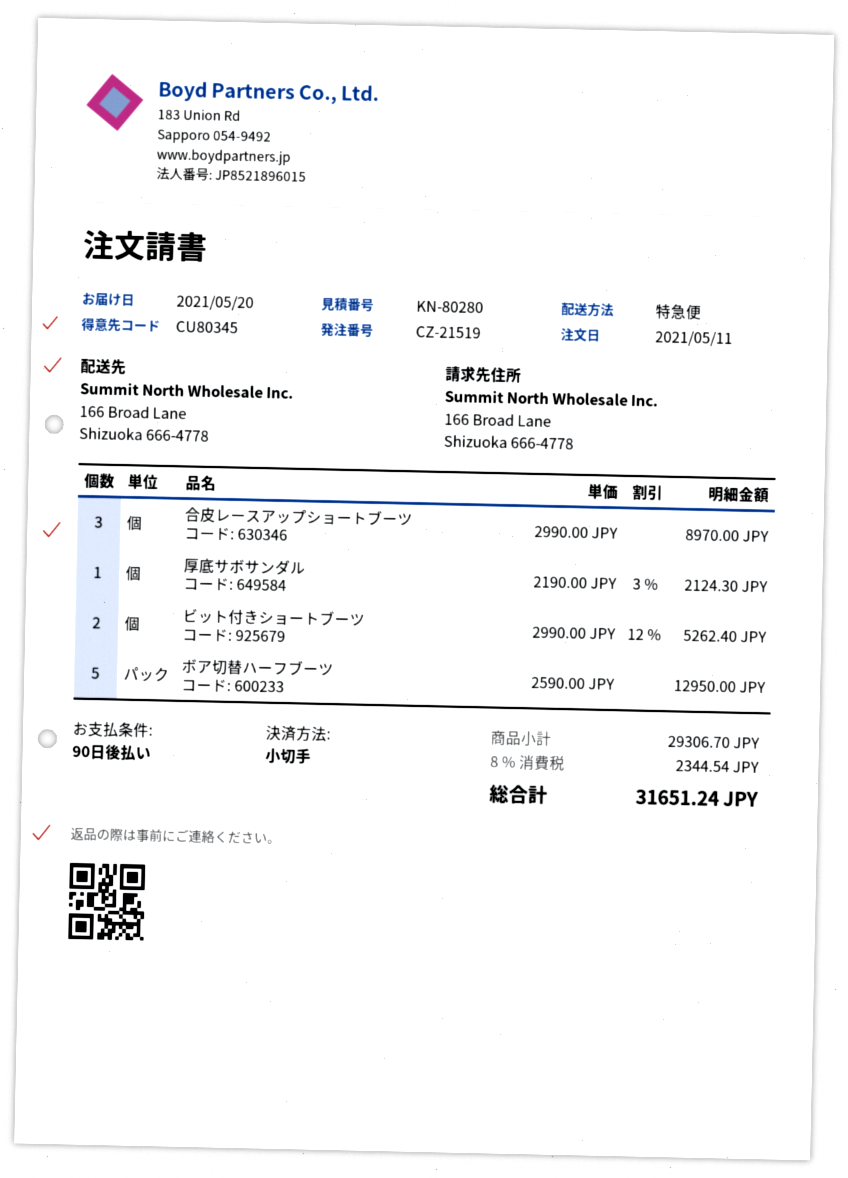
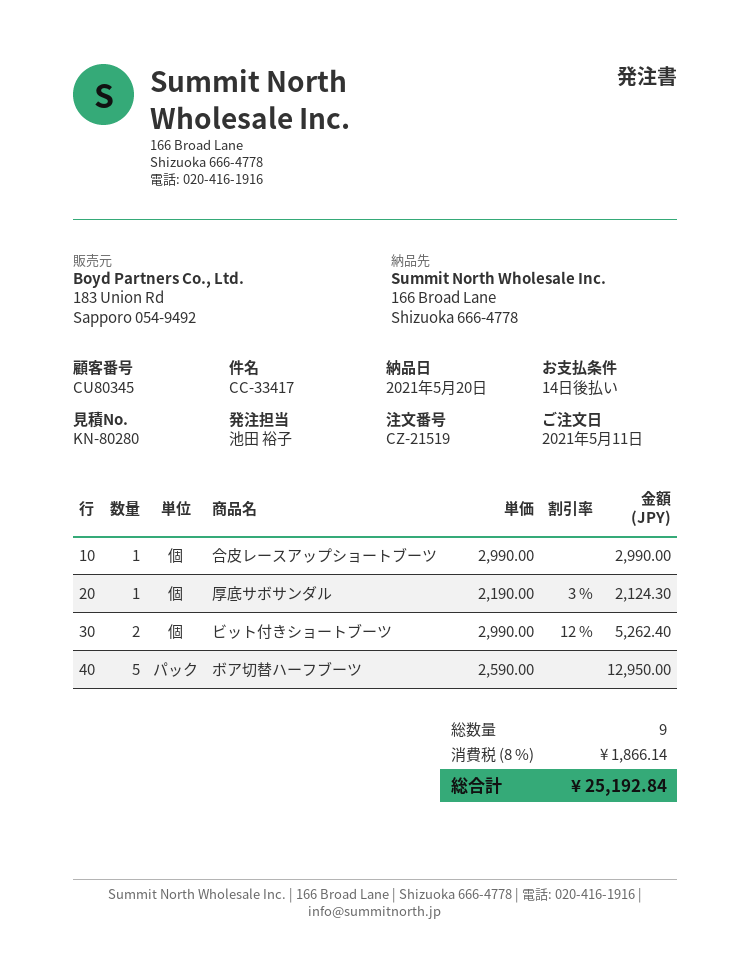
payment terms: 90 days -> 14 days
合皮レースアップショートブーツ: 3 x 2990.00 = 8970.00 -> 1 x 2990.00 = 2990.00
tax: 8% = 2344.54 -> 8% = 1866.14
total: 31651.24 -> 25192.84

